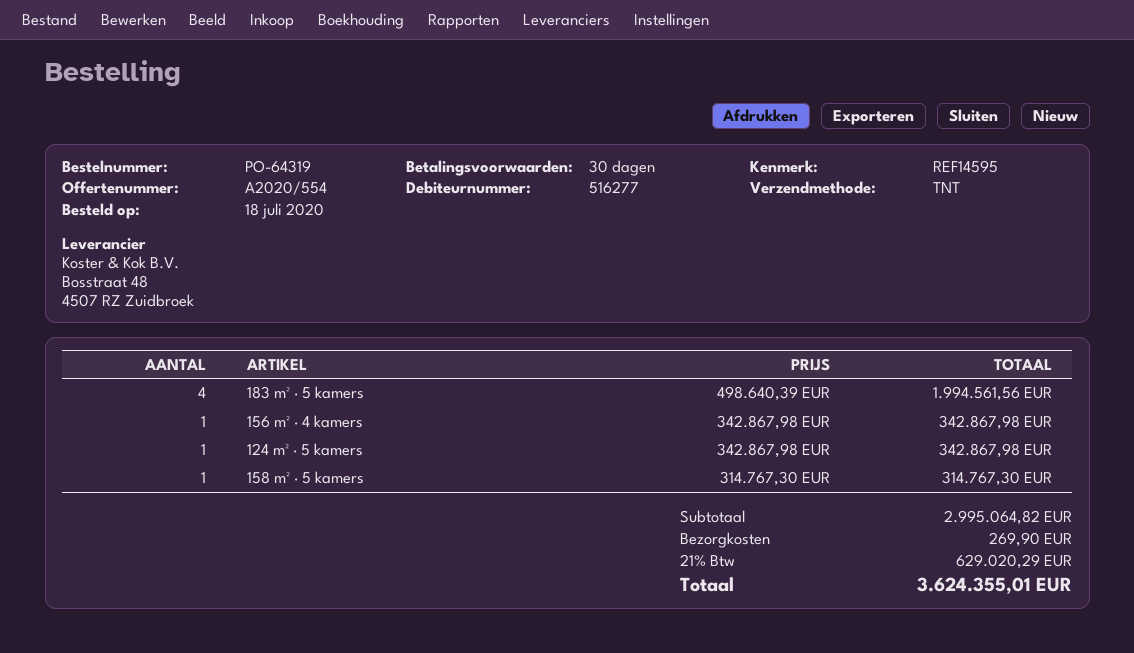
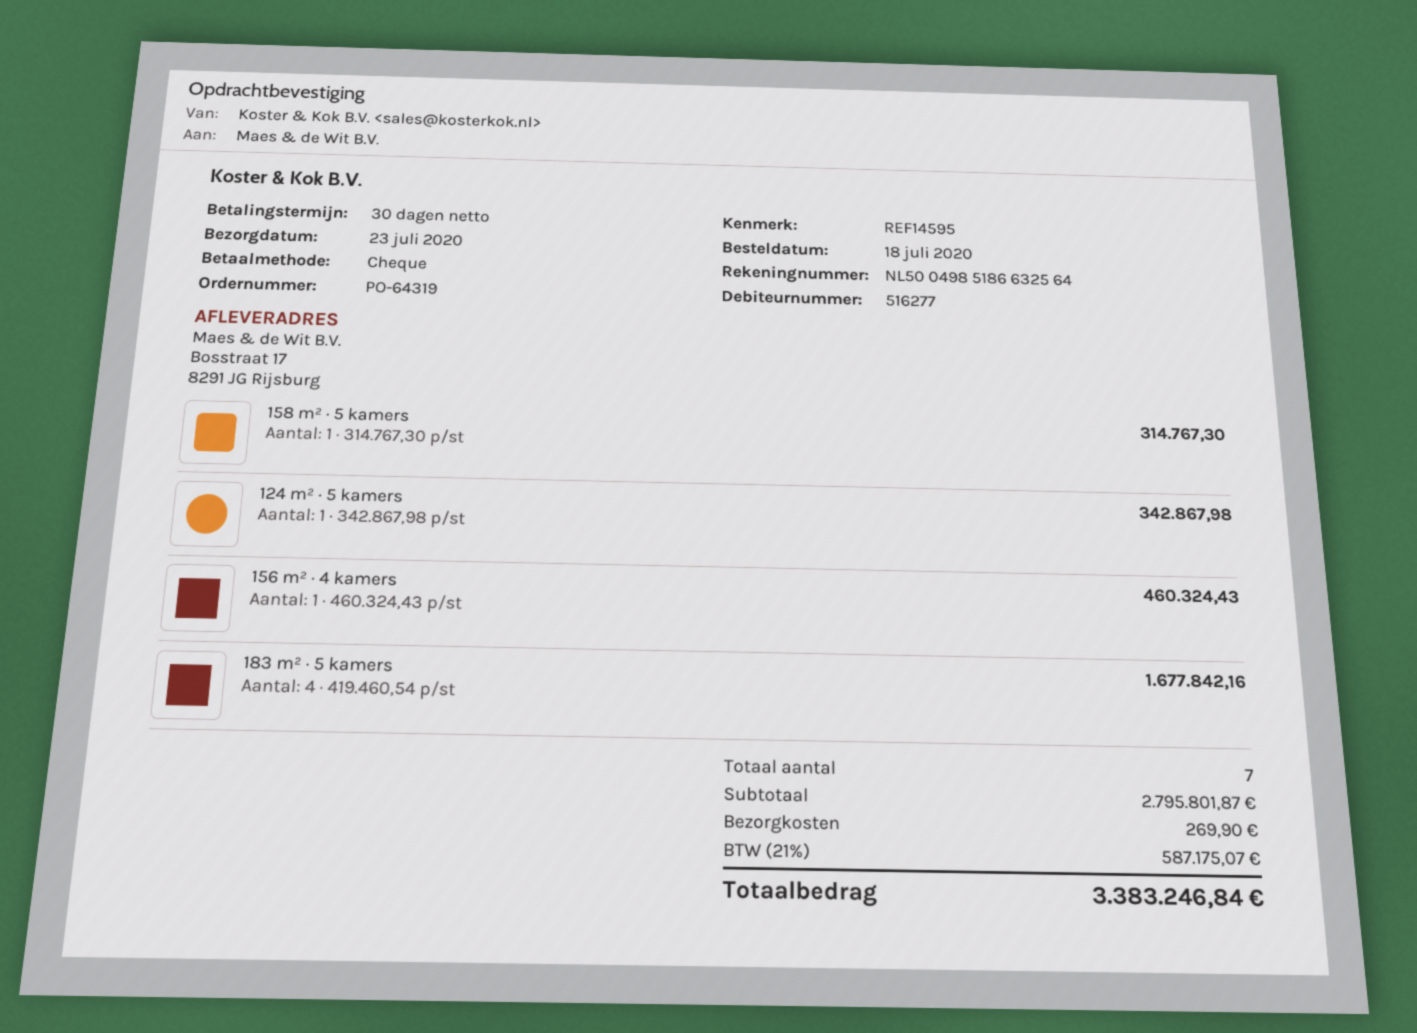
183 m² · 5 kamers: 4 x 498640.39 = 1994561.56 -> 4 x 419460.54 = 1677842.16
156 m² · 4 kamers: 1 x 342867.98 = 342867.98 -> 1 x 460324.43 = 460324.43
subtotal: 2995064.82 -> 2795801.87
tax: 21% = 629020.29 -> 21% = 587175.07
total: 3624355.01 -> 3383246.84

